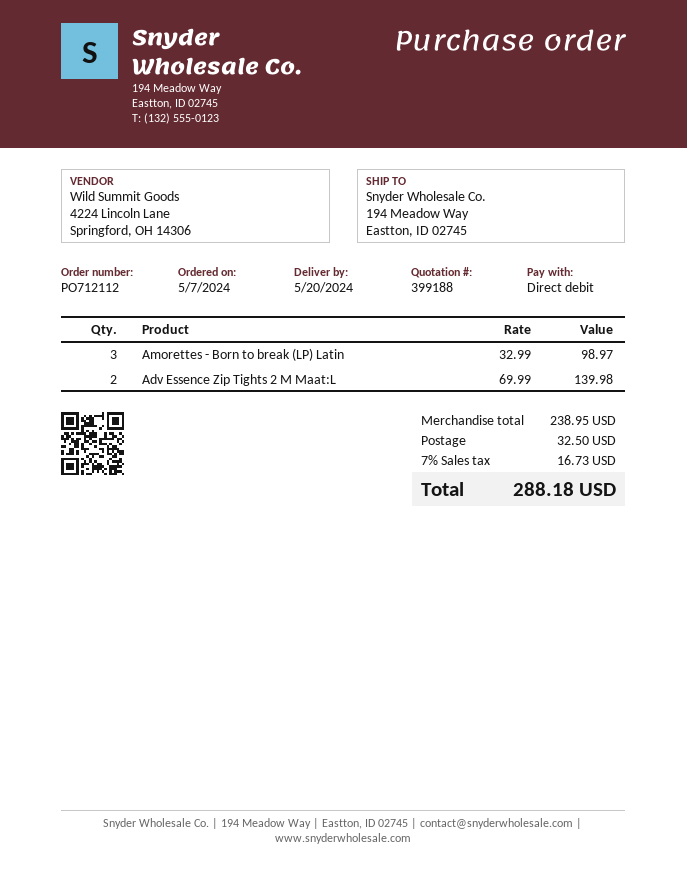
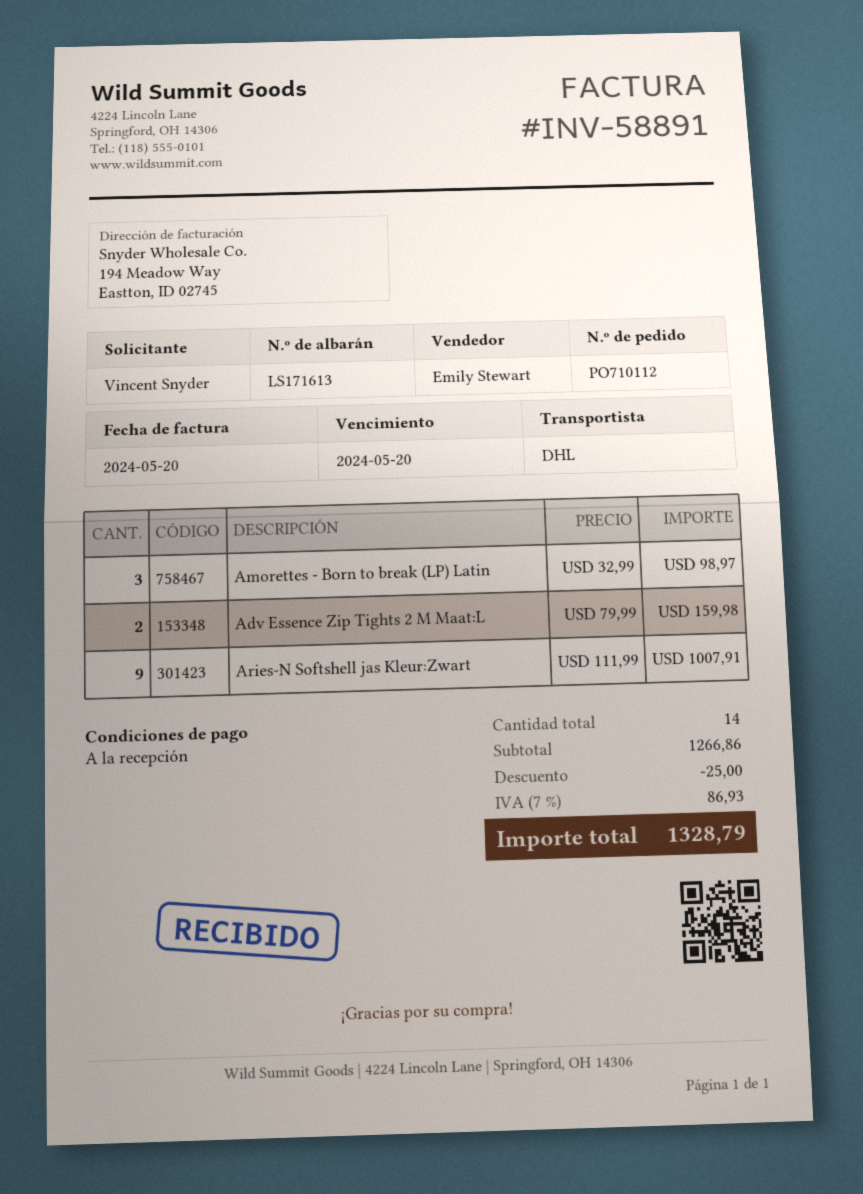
order number: PO712112 -> PO710112
Adv Essence Zip Tights 2 M Maat:L: 2 x 69.99 = 139.98 -> 2 x 79.99 = 159.98
Aries-N Softshell jas Kleur:Zwart: none -> 9 x 111.99 = 1007.91
subtotal: 238.95 -> 1266.86
discount: none -> 25.00
shipping: 32.50 -> none
tax: 7% = 16.73 -> 7% = 86.93
total: 288.18 -> 1328.79

